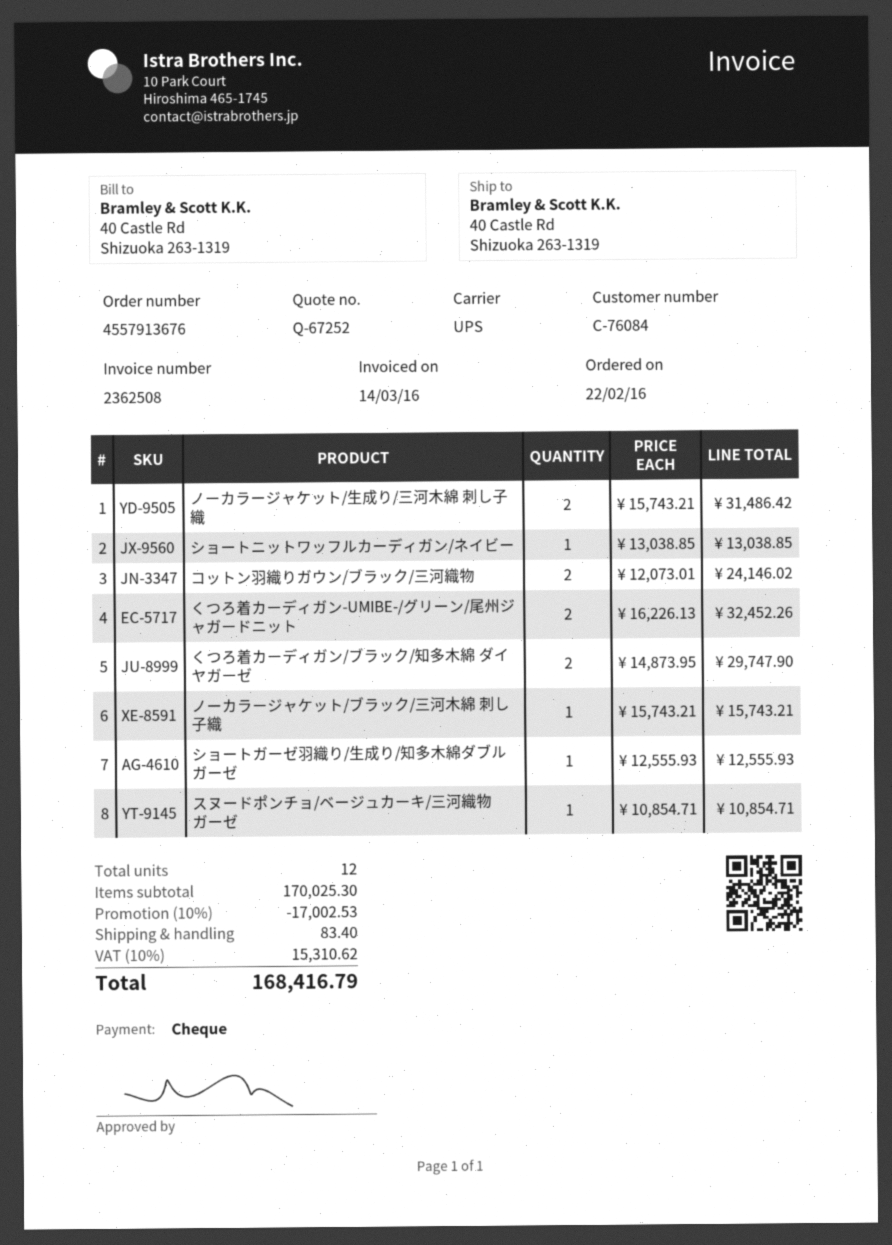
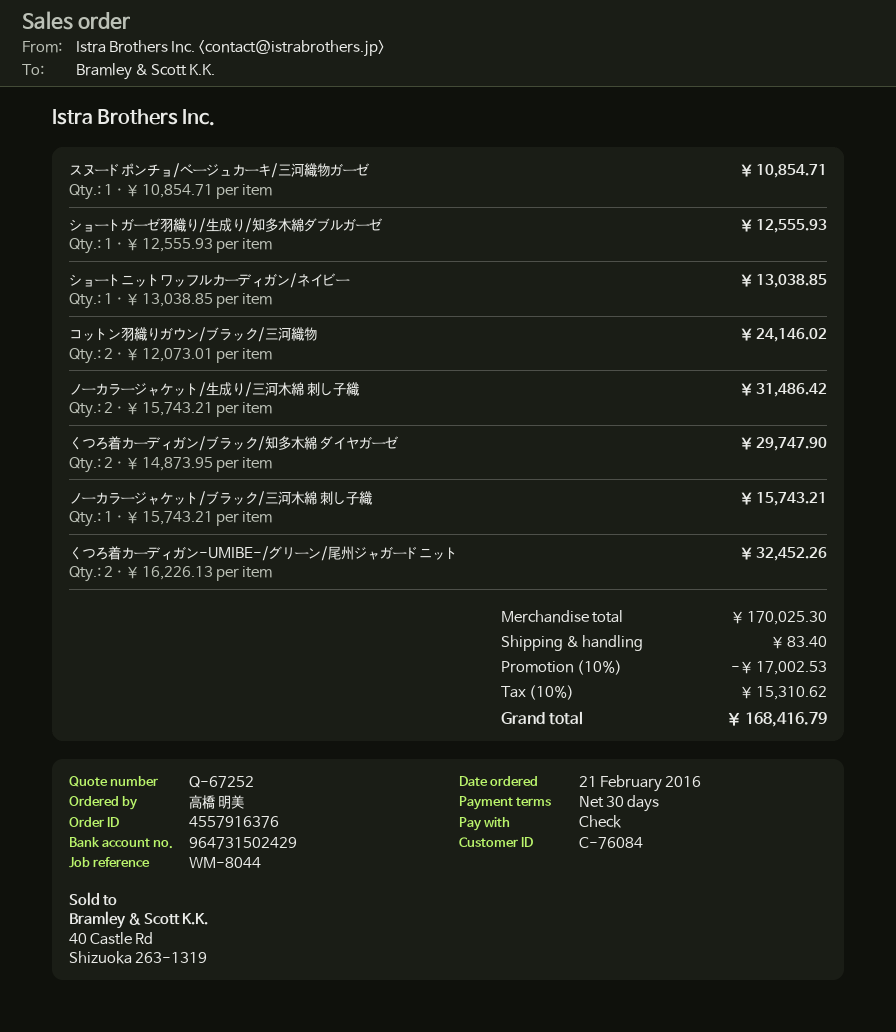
order number: 4557913676 -> 4557916376
order date: 2016-02-22 -> 2016-02-21

